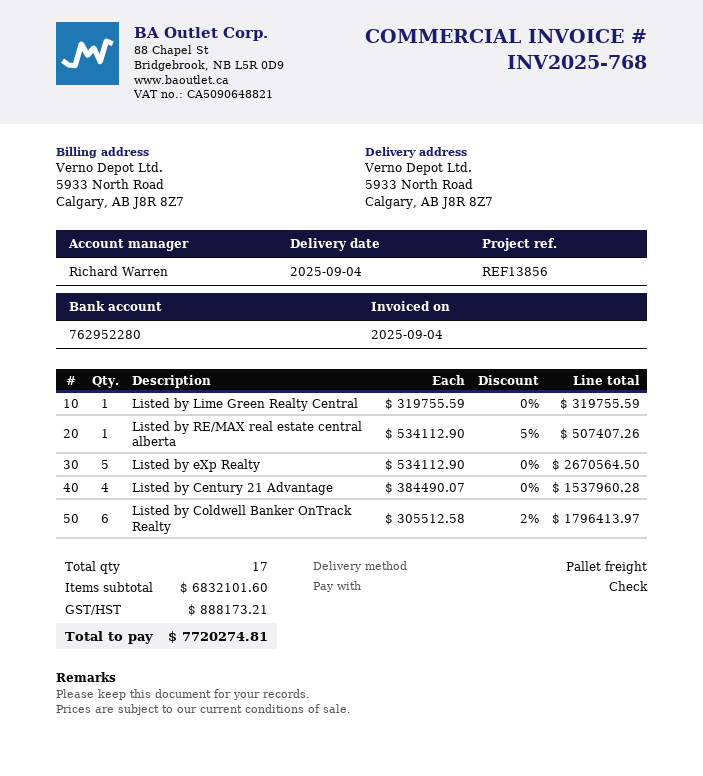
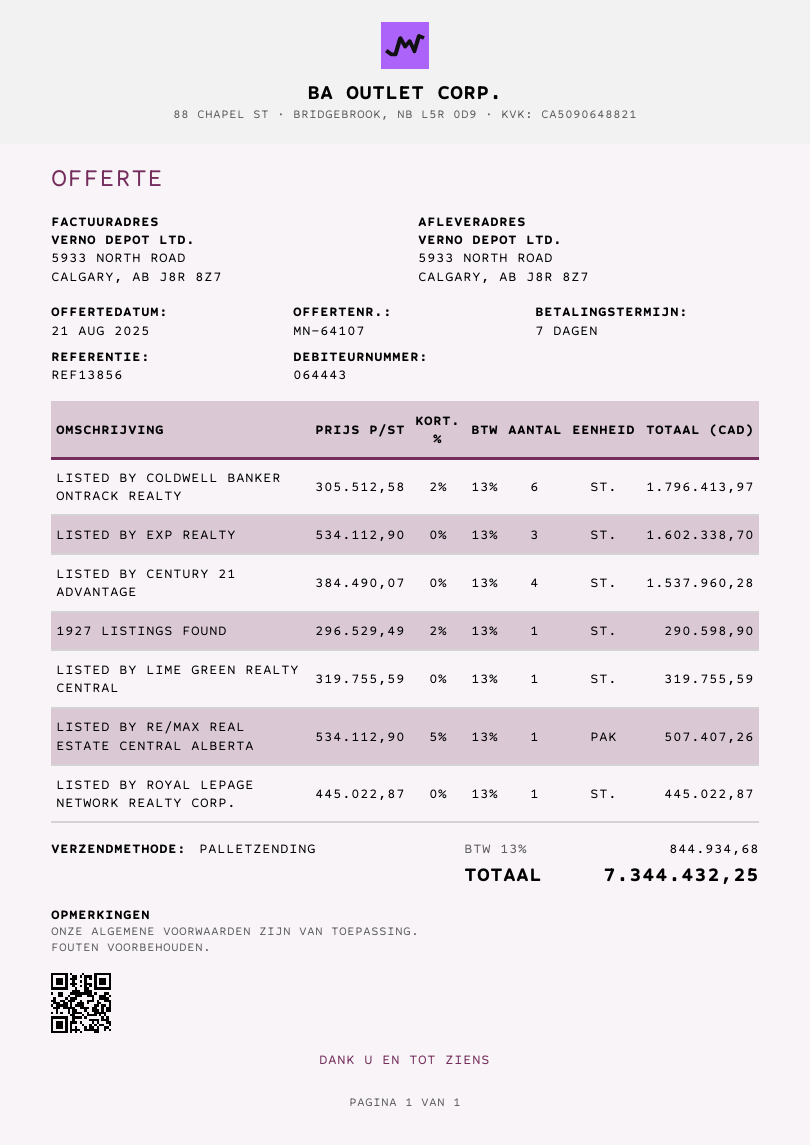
Listed by eXp Realty: 5 x 534112.90 = 2670564.50 -> 3 x 534112.90 = 1602338.70
1927 LISTINGS FOUND: none -> 1 x 296529.49 - 2% = 290598.90
LISTED BY ROYAL LEPAGE NETWORK REALTY CORP.: none -> 1 x 445022.87 = 445022.87
tax: 888173.21 -> 844934.68
total: 7720274.81 -> 7344432.25

